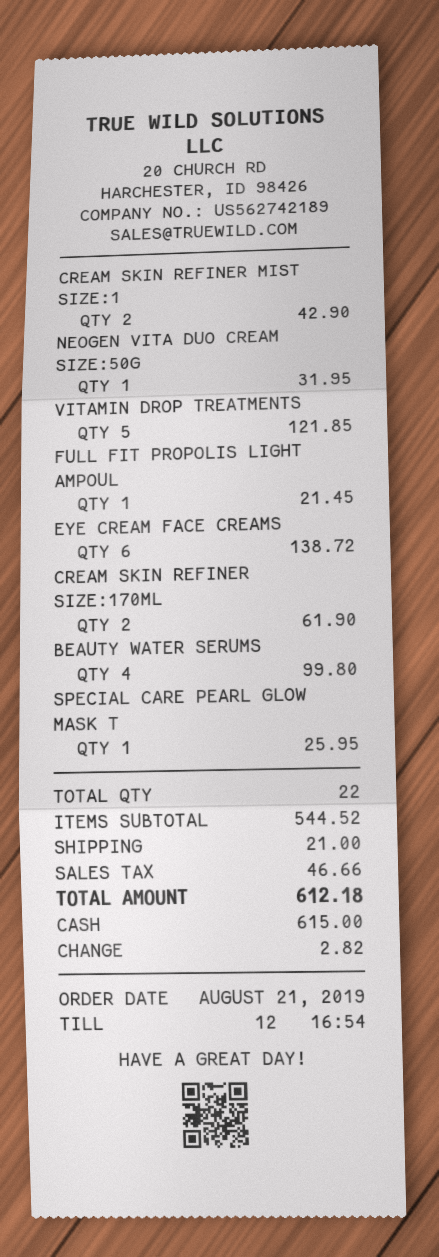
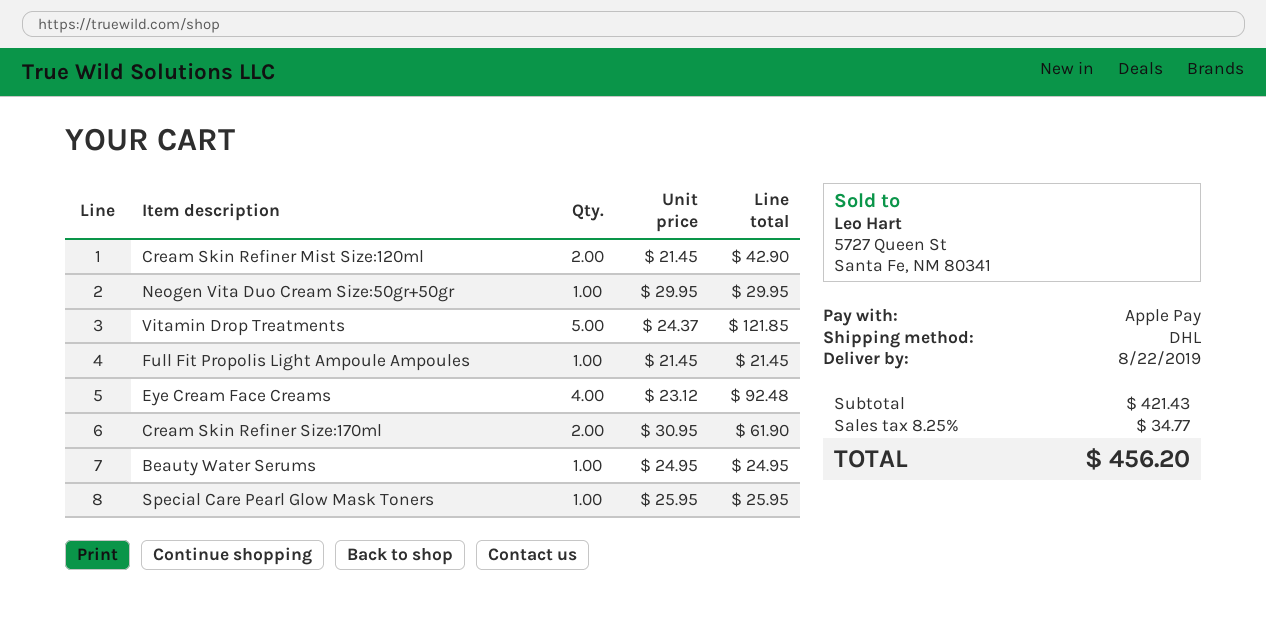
payment method: cash -> Apple Pay
NEOGEN VITA DUO CREAM SIZE:50G: 1 for 31.95 -> 1 for 29.95
EYE CREAM FACE CREAMS: 6 for 138.72 -> 4 for 92.48
BEAUTY WATER SERUMS: 4 for 99.80 -> 1 for 24.95
subtotal: 544.52 -> 421.43
shipping: 21.00 -> none
tax: 46.66 -> 34.77
total: 612.18 -> 456.20

